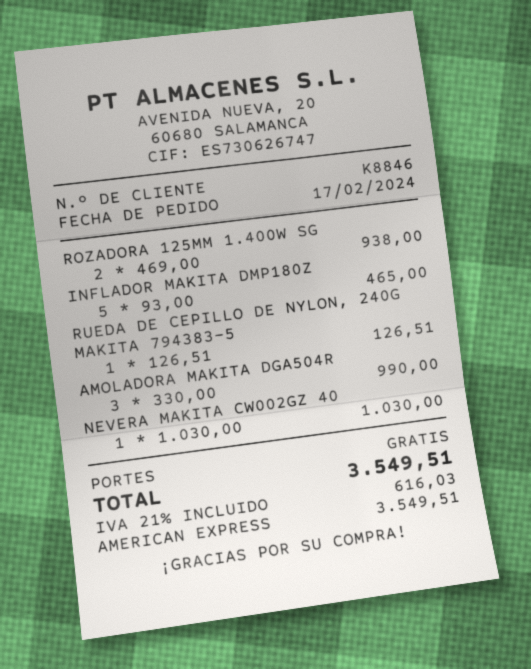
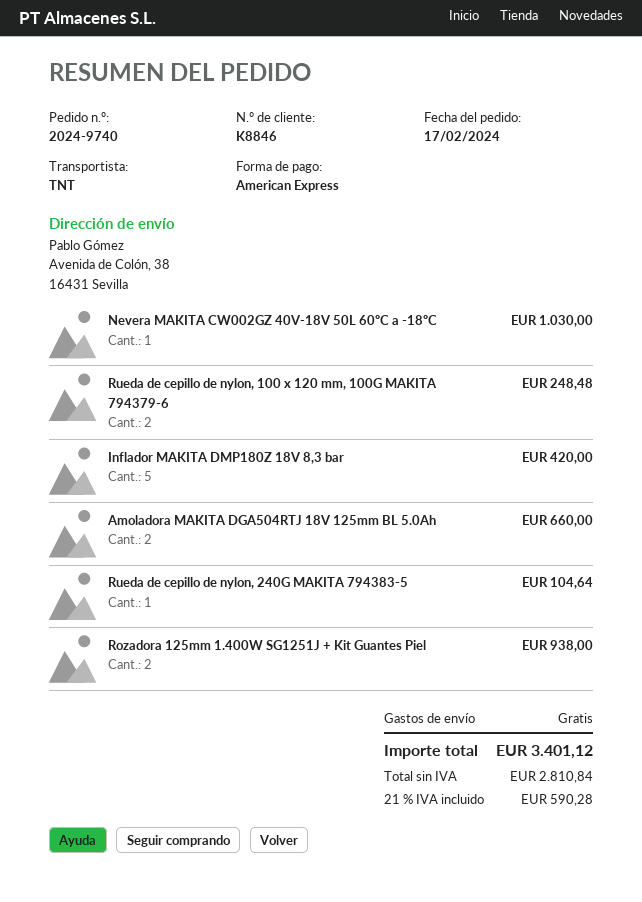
INFLADOR MAKITA DMP180Z: 5 for 465.00 -> 5 for 420.00
RUEDA DE CEPILLO DE NYLON, 240G MAKITA 794383-5: 1 for 126.51 -> 1 for 104.64
AMOLADORA MAKITA DGA504R: 3 for 990.00 -> 2 for 660.00
Rueda de cepillo de nylon, 100 x 120 mm, 100G MAKITA 794379-6: none -> 2 for 248.48
tax: 21% = 616.03 -> 21% = 590.28
total: 3549.51 -> 3401.12

